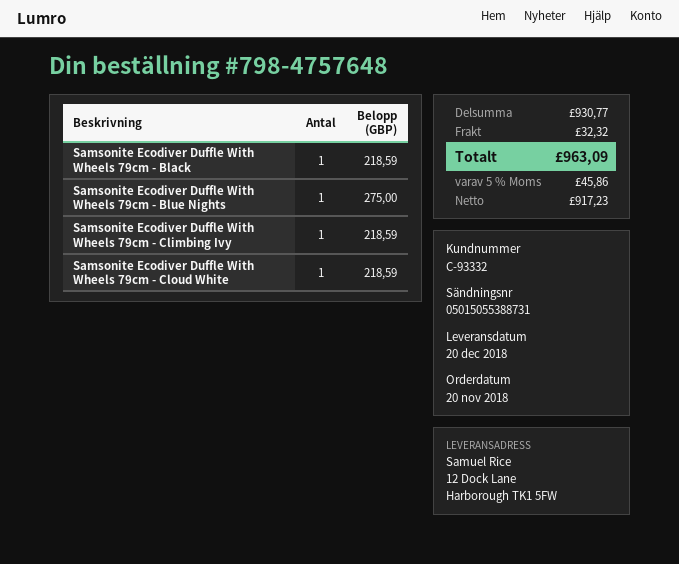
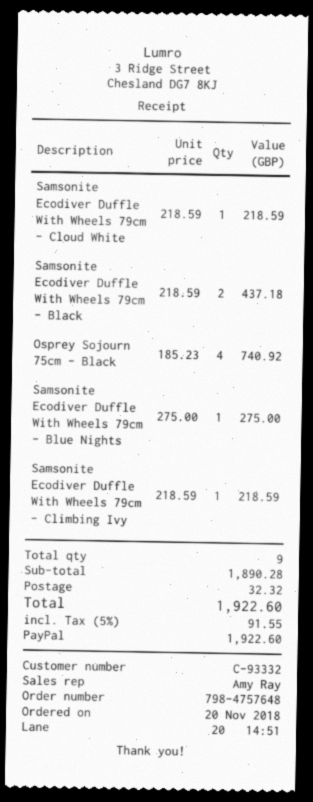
Samsonite Ecodiver Duffle With Wheels 79cm - Black: 1 for 218.59 -> 2 for 437.18
Osprey Sojourn 75cm - Black: none -> 4 for 740.92
subtotal: 930.77 -> 1890.28
tax: 5% = 45.86 -> 5% = 91.55
total: 963.09 -> 1922.60

